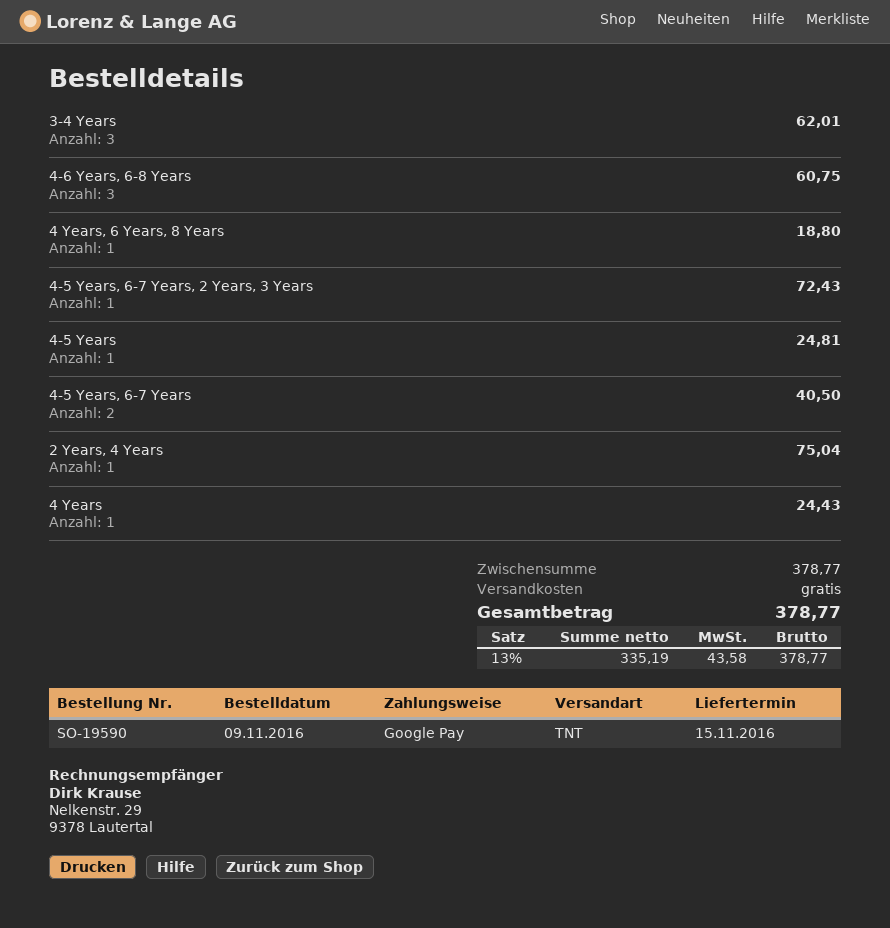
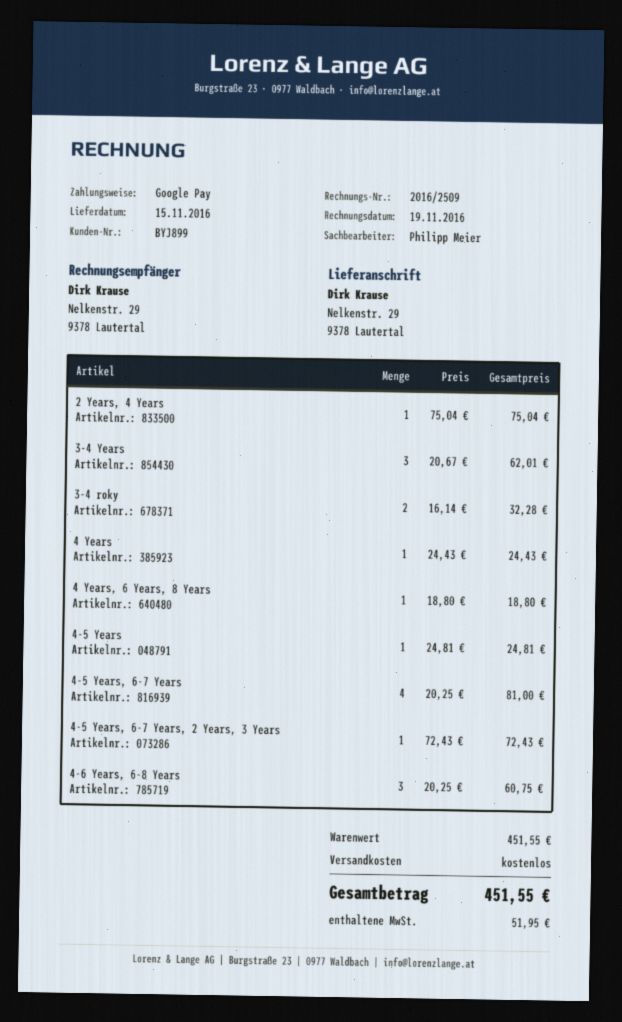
4-5 Years, 6-7 Years: 2 for 40.50 -> 4 for 81.00
3-4 roky: none -> 2 for 32.28
subtotal: 378.77 -> 451.55
tax: 43.58 -> 51.95
total: 378.77 -> 451.55

